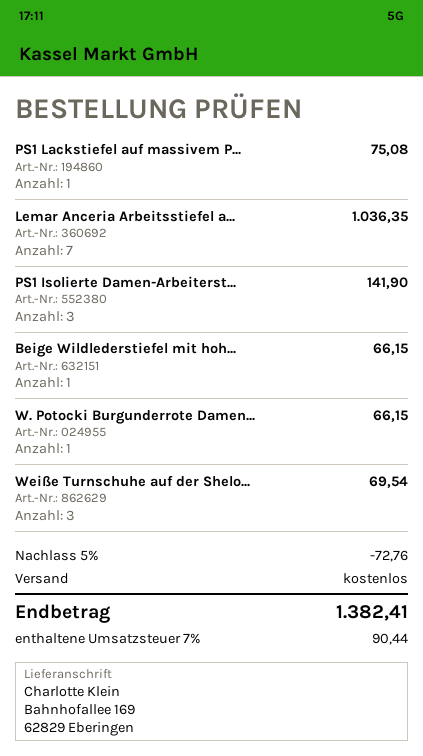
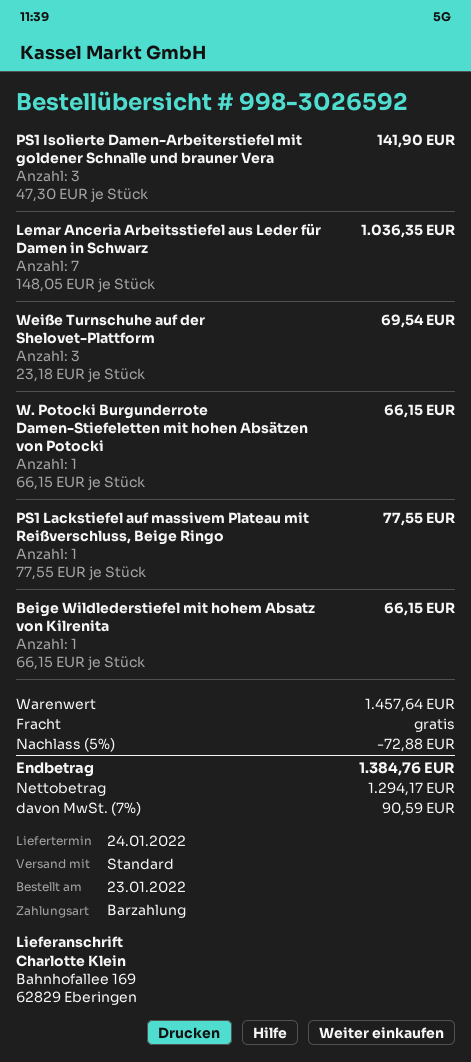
PS1 Lackstiefel auf massivem P...: 1 for 75.08 -> 1 for 77.55
discount: 5% = 72.76 -> 5% = 72.88
tax: 7% = 90.44 -> 7% = 90.59
total: 1382.41 -> 1384.76

